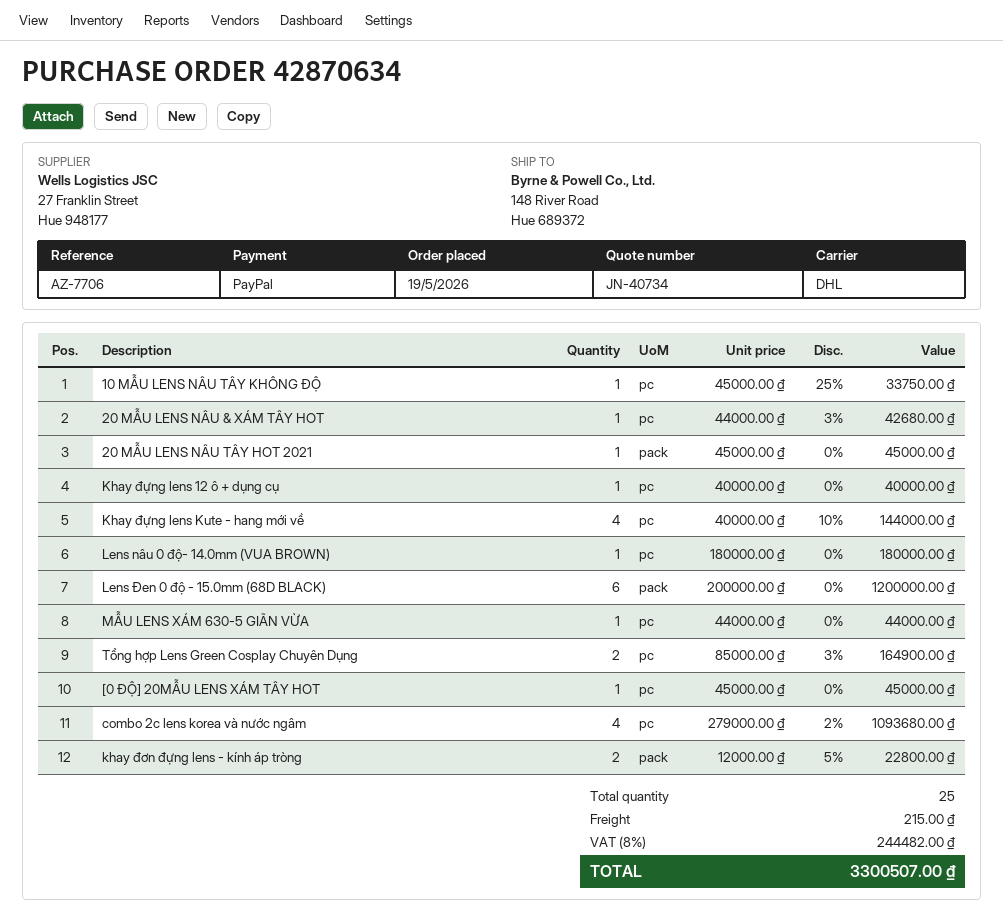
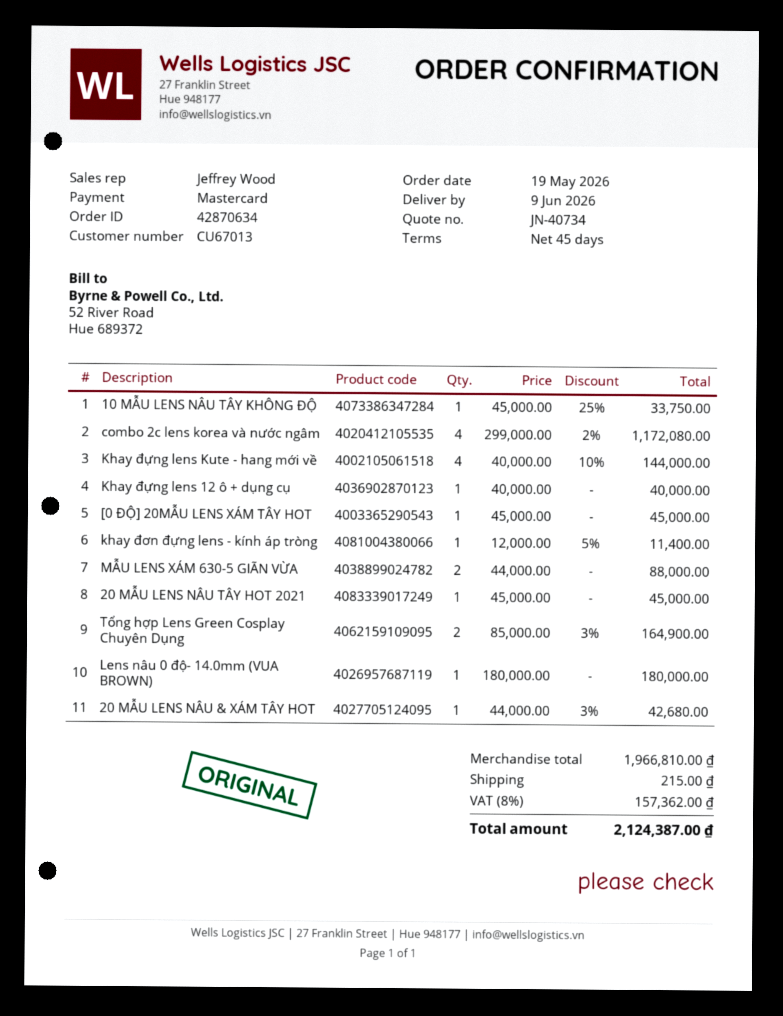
payment method: PayPal -> Mastercard
Lens Đen 0 độ - 15.0mm (68D BLACK): 6 x 200000.00 = 1200000.00 -> none
MẪU LENS XÁM 630-5 GIÃN VỪA: 1 x 44000.00 = 44000.00 -> 2 x 44000.00 = 88000.00
combo 2c lens korea và nước ngâm: 4 x 279000.00 - 2% = 1093680.00 -> 4 x 299000.00 - 2% = 1172080.00
khay đơn đựng lens - kính áp tròng: 2 x 12000.00 - 5% = 22800.00 -> 1 x 12000.00 - 5% = 11400.00
tax: 8% = 244482.00 -> 8% = 157362.00
total: 3300507.00 -> 2124387.00

